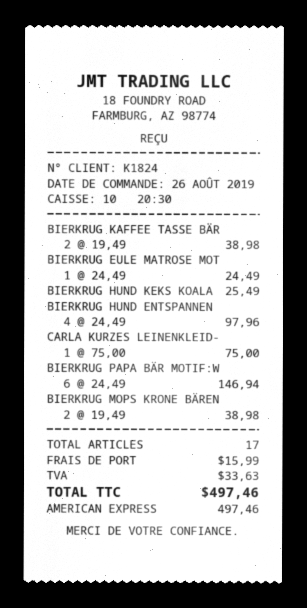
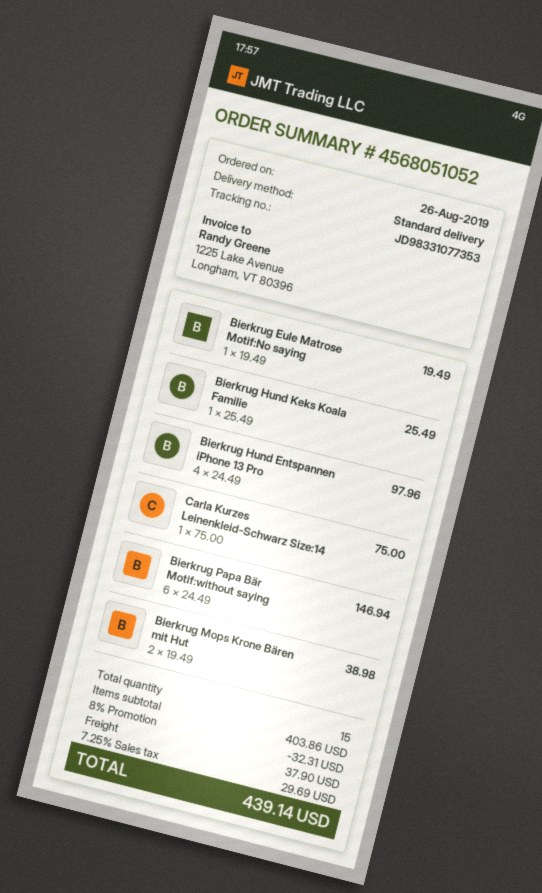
BIERKRUG KAFFEE TASSE BÄR: 2 x 19.49 = 38.98 -> none
BIERKRUG EULE MATROSE MOT: 1 x 24.49 = 24.49 -> 1 x 19.49 = 19.49
total quantity: 17 -> 15
discount: none -> 8% = 32.31
shipping: 15.99 -> 37.90
tax: 33.63 -> 29.69
total: 497.46 -> 439.14

